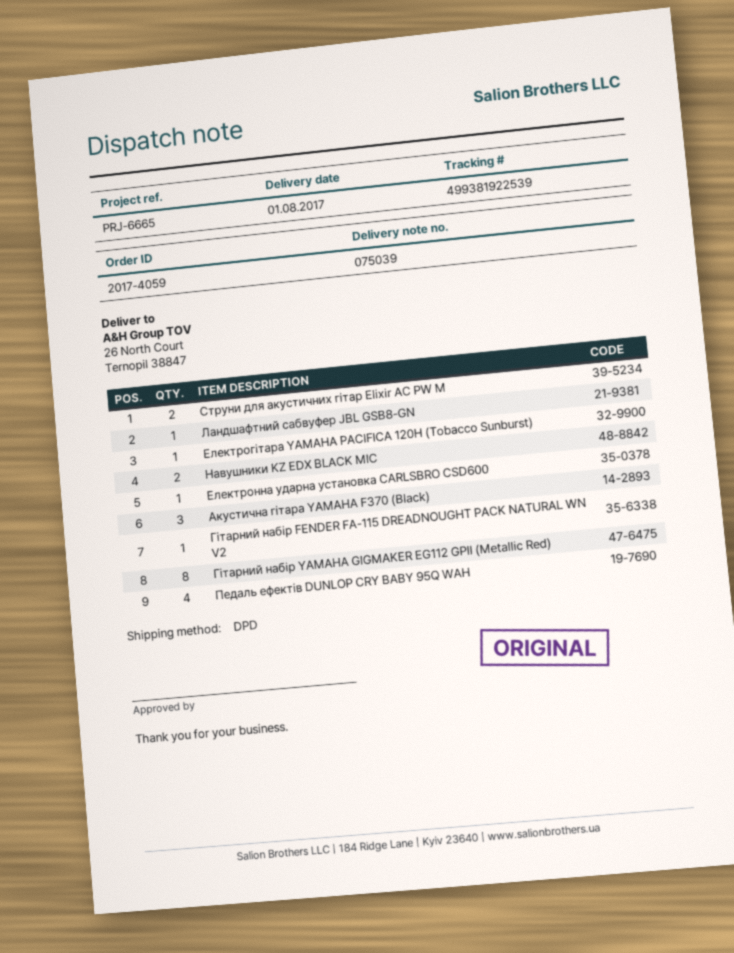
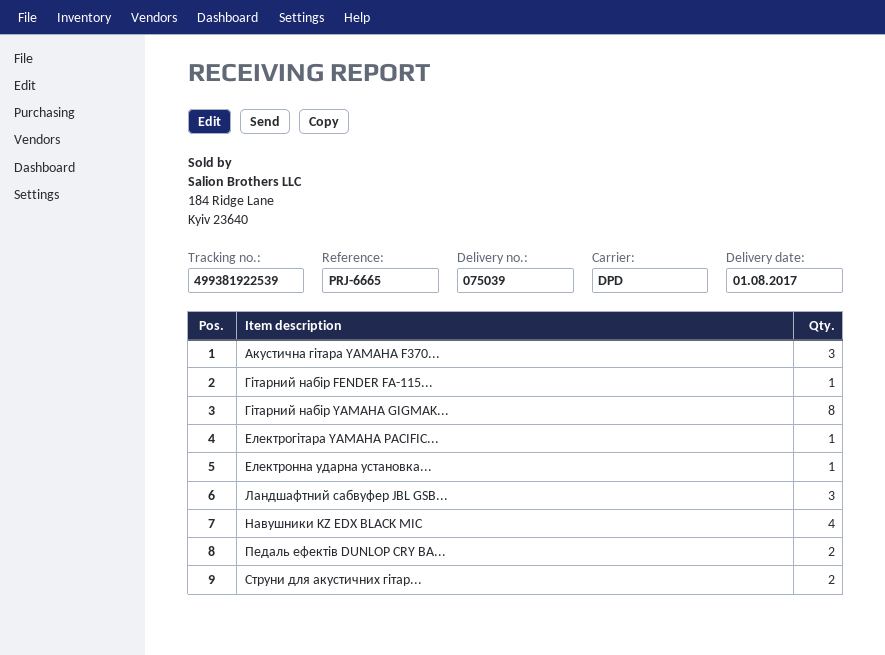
Ландшафтний сабвуфер JBL GSB8-GN: 1 -> 3
Навушники KZ EDX BLACK MIC: 2 -> 4
Педаль ефектів DUNLOP CRY BABY 95Q WAH: 4 -> 2

